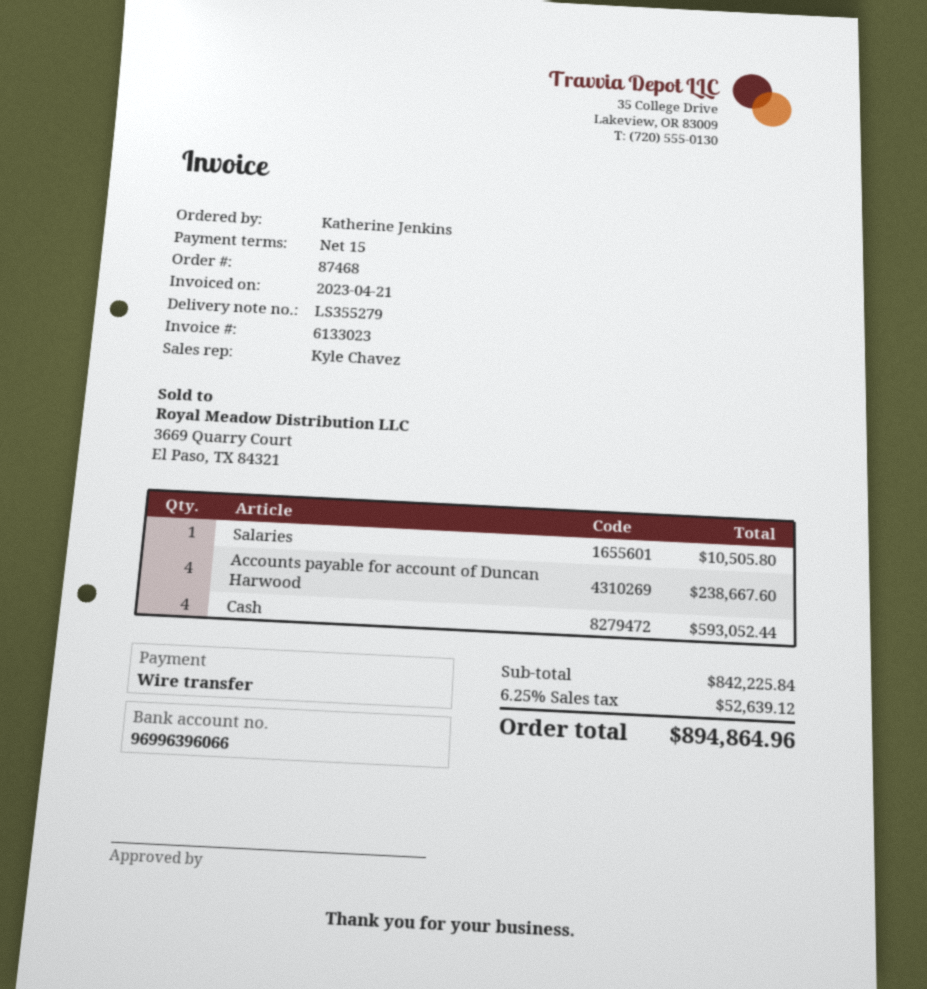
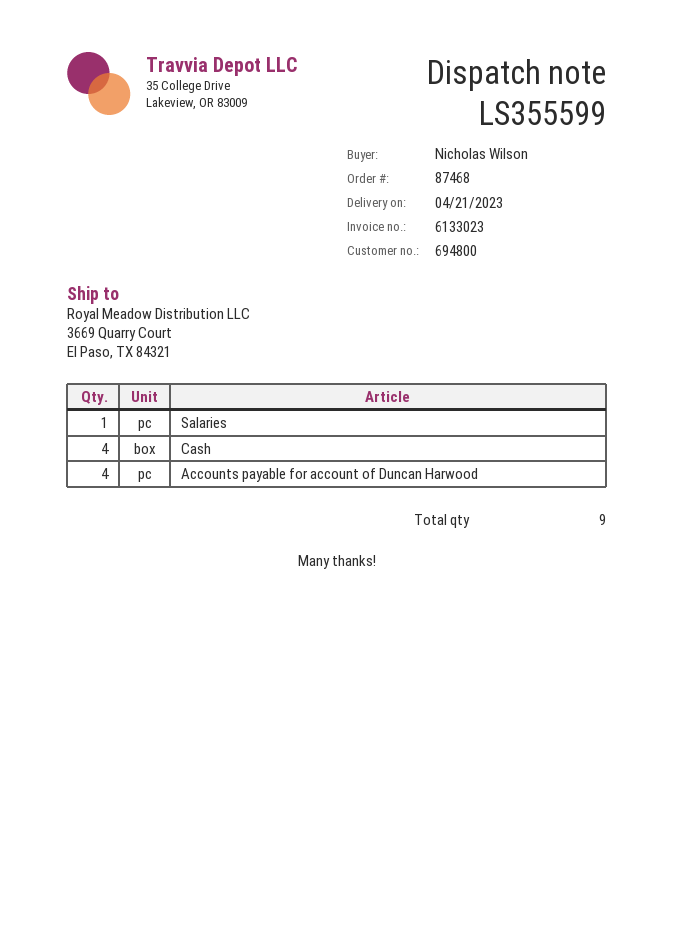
delivery note number: LS355279 -> LS355599
ordered by: Katherine Jenkins -> Nicholas Wilson

